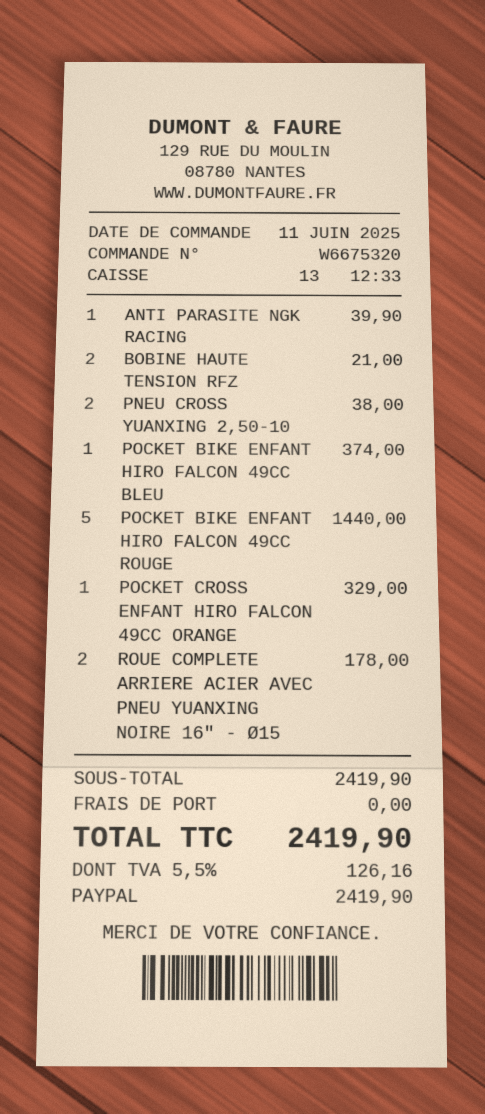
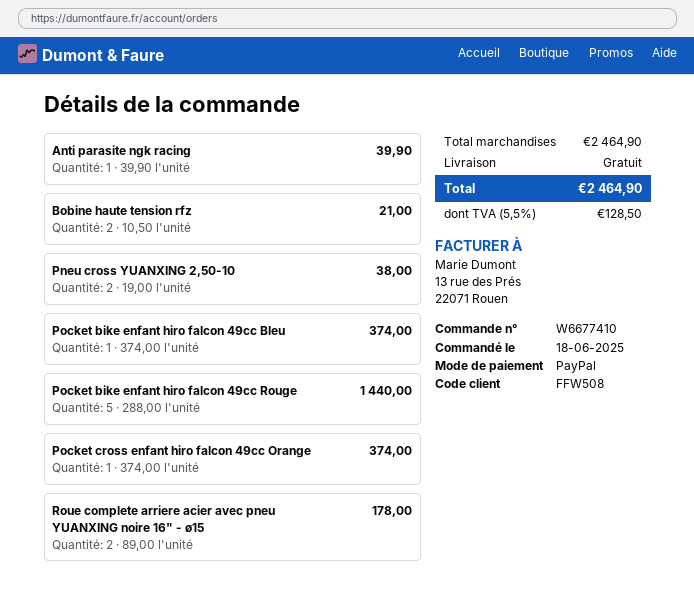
order number: W6675320 -> W6677410
order date: 2025-06-11 -> 2025-06-18
POCKET CROSS ENFANT HIRO FALCON 49CC ORANGE: 1 for 329.00 -> 1 for 374.00
subtotal: 2419.90 -> 2464.90
tax: 5.5% = 126.16 -> 5.5% = 128.50
total: 2419.90 -> 2464.90

